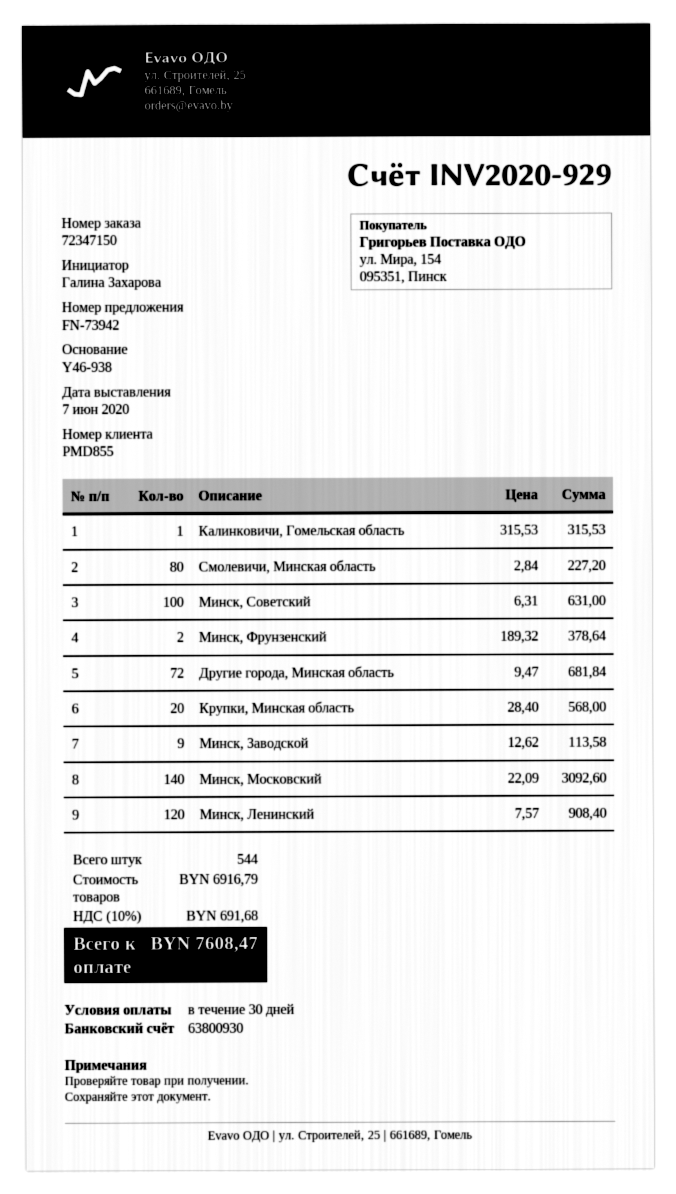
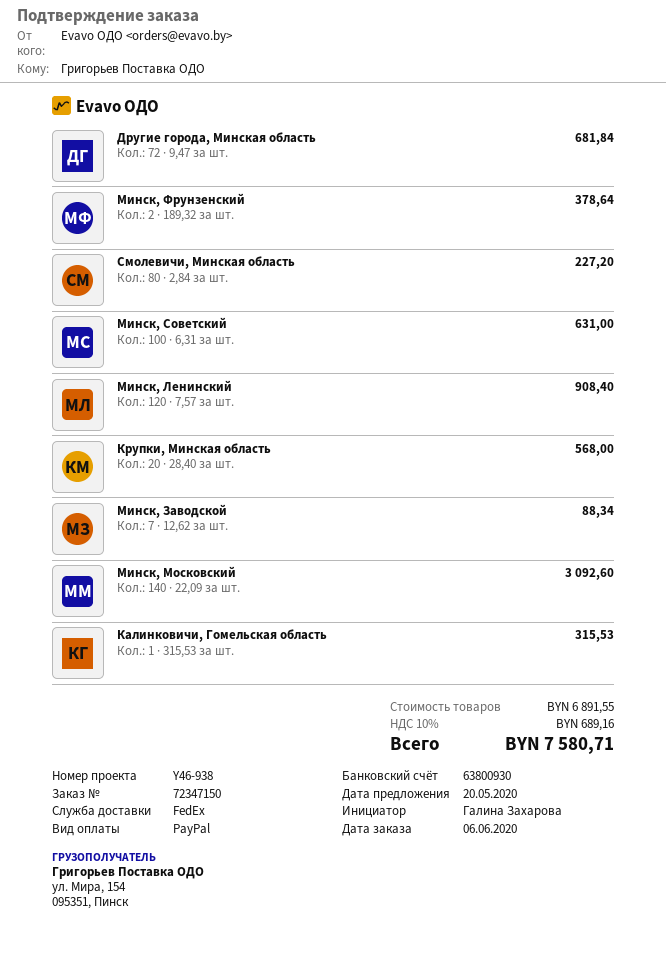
Минск, Заводской: 9 x 12.62 = 113.58 -> 7 x 12.62 = 88.34
subtotal: 6916.79 -> 6891.55
tax: 10% = 691.68 -> 10% = 689.16
total: 7608.47 -> 7580.71

